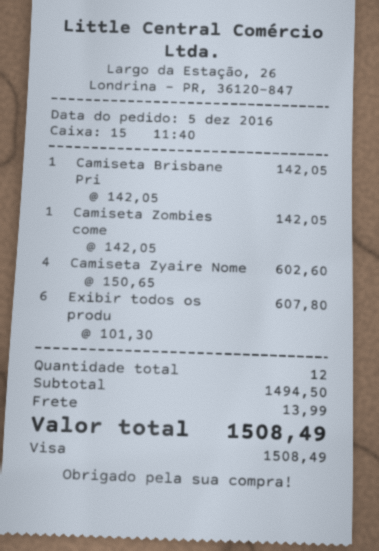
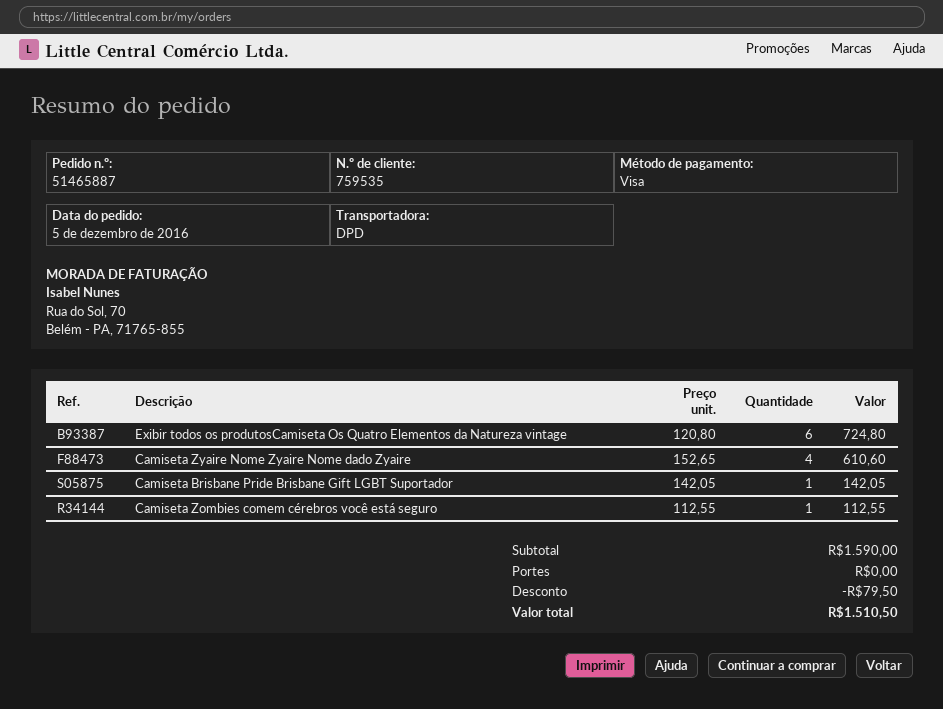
Camiseta Zombies come: 1 x 142.05 = 142.05 -> 1 x 112.55 = 112.55
Camiseta Zyaire Nome: 4 x 150.65 = 602.60 -> 4 x 152.65 = 610.60
Exibir todos os produ: 6 x 101.30 = 607.80 -> 6 x 120.80 = 724.80
subtotal: 1494.50 -> 1590.00
discount: none -> 79.50
shipping: 13.99 -> 0.00
total: 1508.49 -> 1510.50

